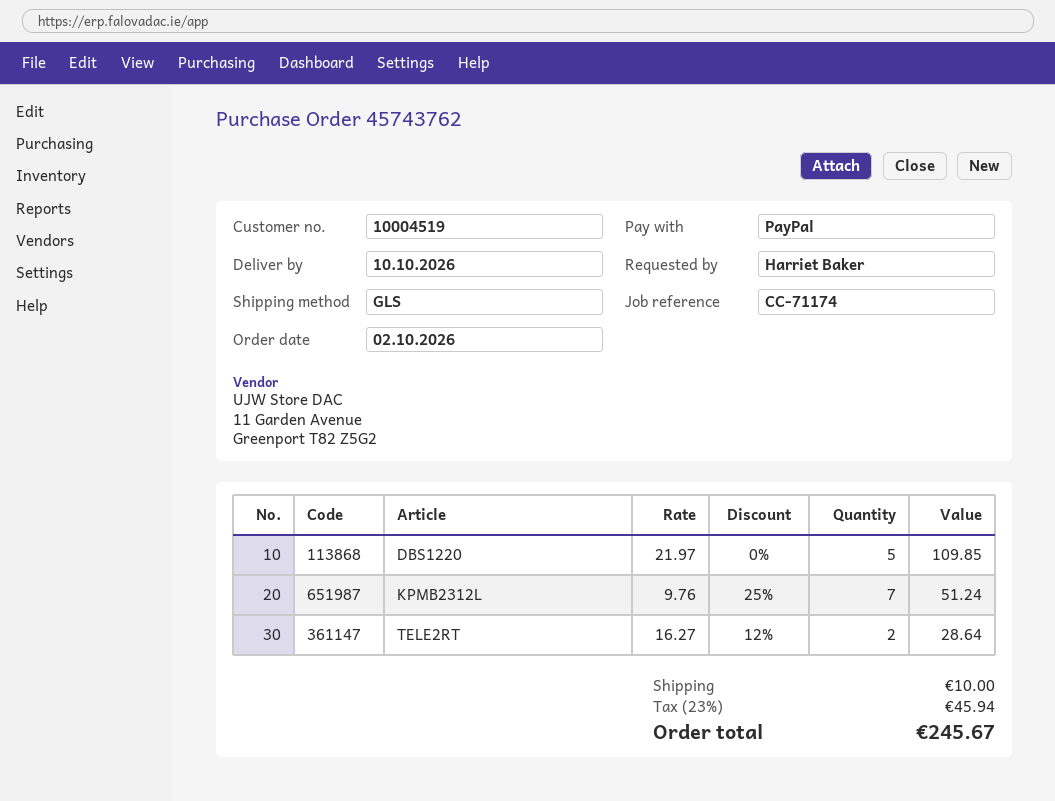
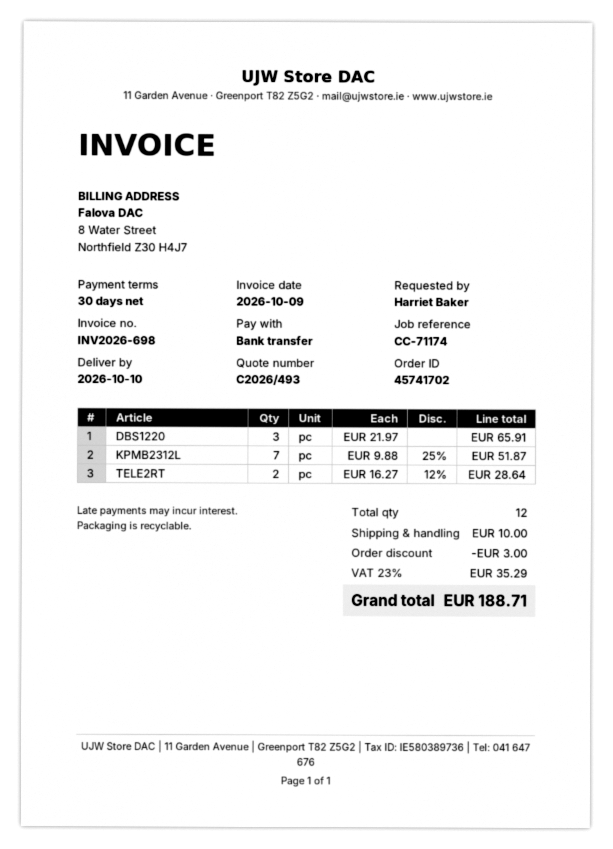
order number: 45743762 -> 45741702
payment method: PayPal -> bank transfer
DBS1220: 5 x 21.97 = 109.85 -> 3 x 21.97 = 65.91
KPMB2312L: 7 x 9.76 - 25% = 51.24 -> 7 x 9.88 - 25% = 51.87
discount: none -> 3.00
tax: 23% = 45.94 -> 23% = 35.29
total: 245.67 -> 188.71

